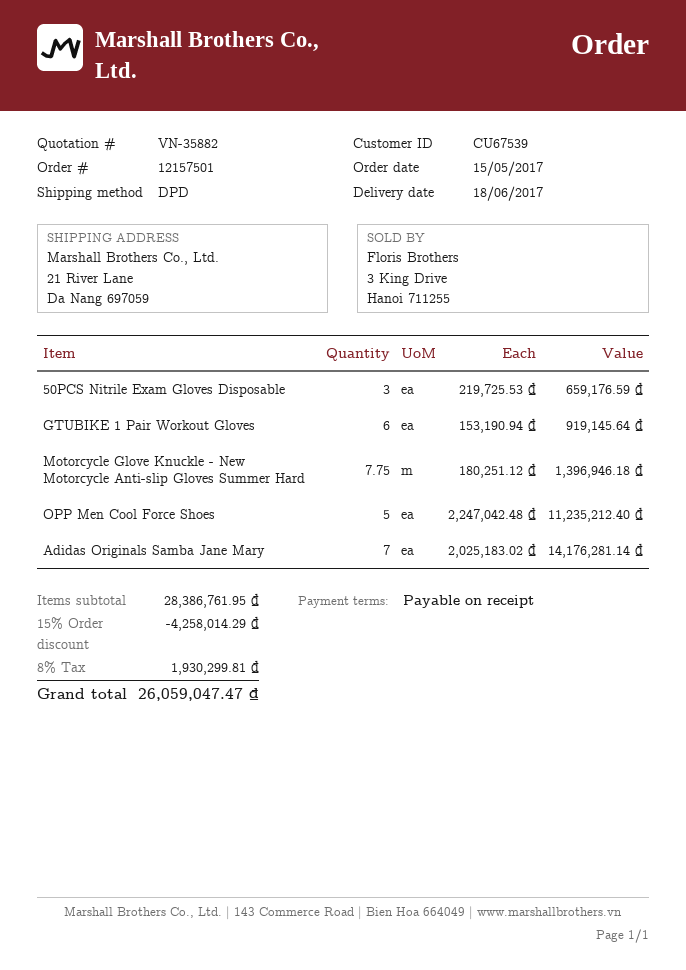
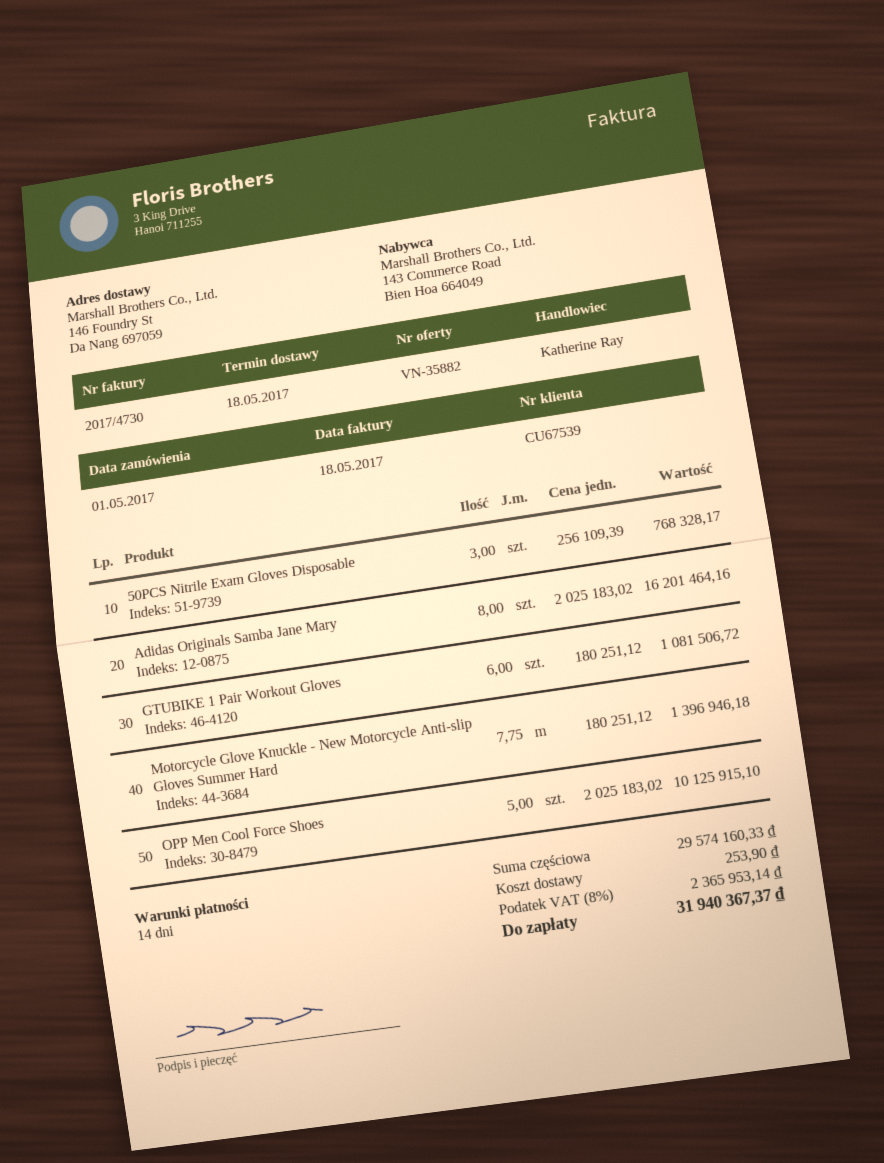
order date: 2017-05-15 -> 2017-05-01
delivery date: 2017-06-18 -> 2017-05-18
payment terms: on receipt -> 14 days
ship to: 21 River Lane, Da Nang 697059 -> 146 Foundry St, Da Nang 697059
50PCS Nitrile Exam Gloves Disposable: 3 x 219725.53 = 659176.59 -> 3 x 256109.39 = 768328.17
GTUBIKE 1 Pair Workout Gloves: 6 x 153190.94 = 919145.64 -> 6 x 180251.12 = 1081506.72
OPP Men Cool Force Shoes: 5 x 2247042.48 = 11235212.40 -> 5 x 2025183.02 = 10125915.10
Adidas Originals Samba Jane Mary: 7 x 2025183.02 = 14176281.14 -> 8 x 2025183.02 = 16201464.16
subtotal: 28386761.95 -> 29574160.33
discount: 15% = 4258014.29 -> none
shipping: none -> 253.90
tax: 8% = 1930299.81 -> 8% = 2365953.14
total: 26059047.47 -> 31940367.37

